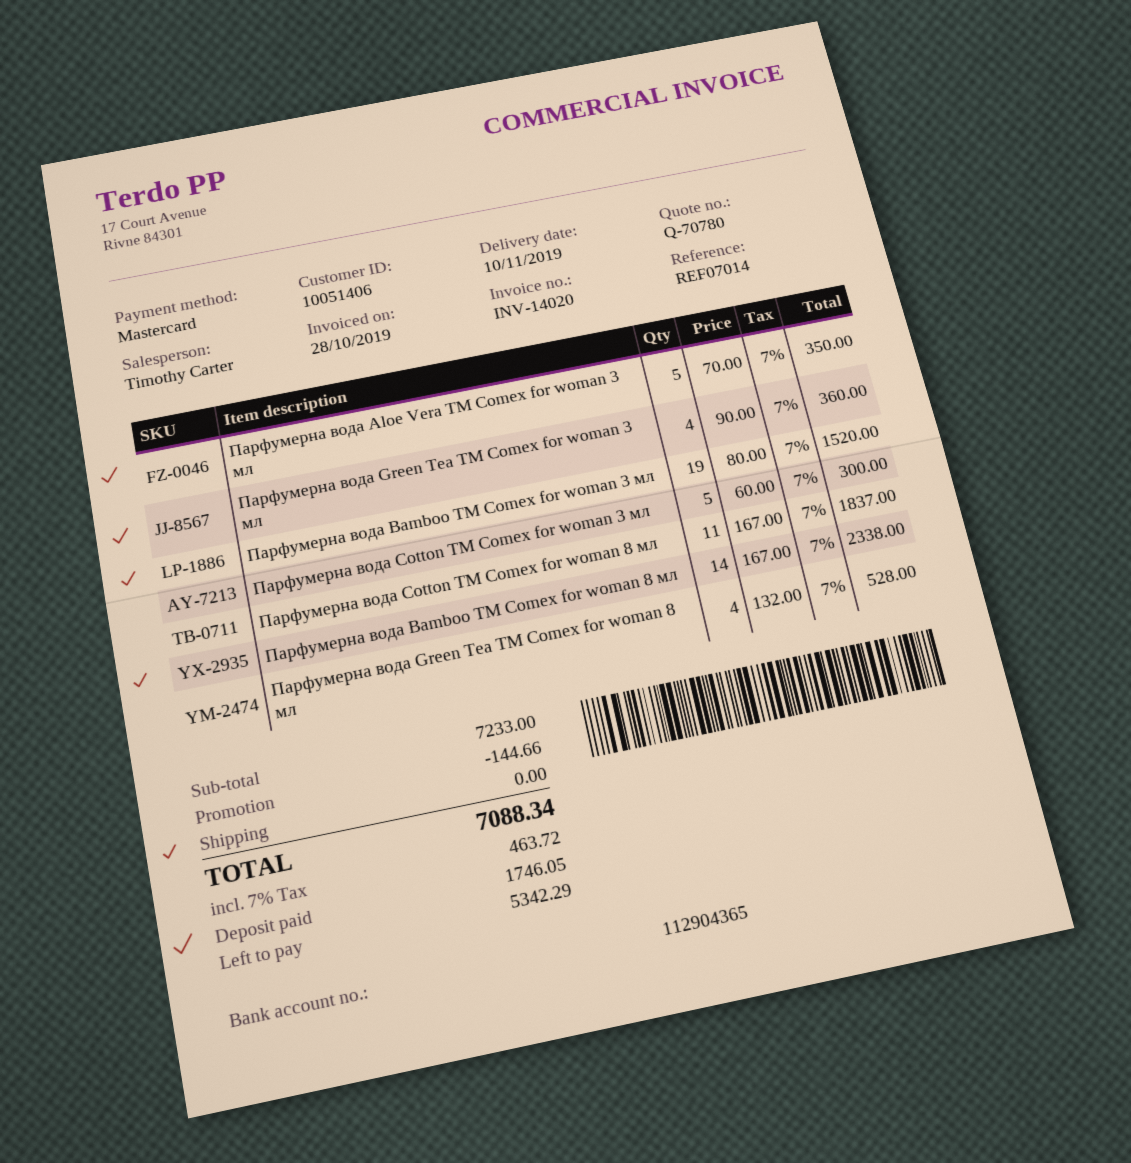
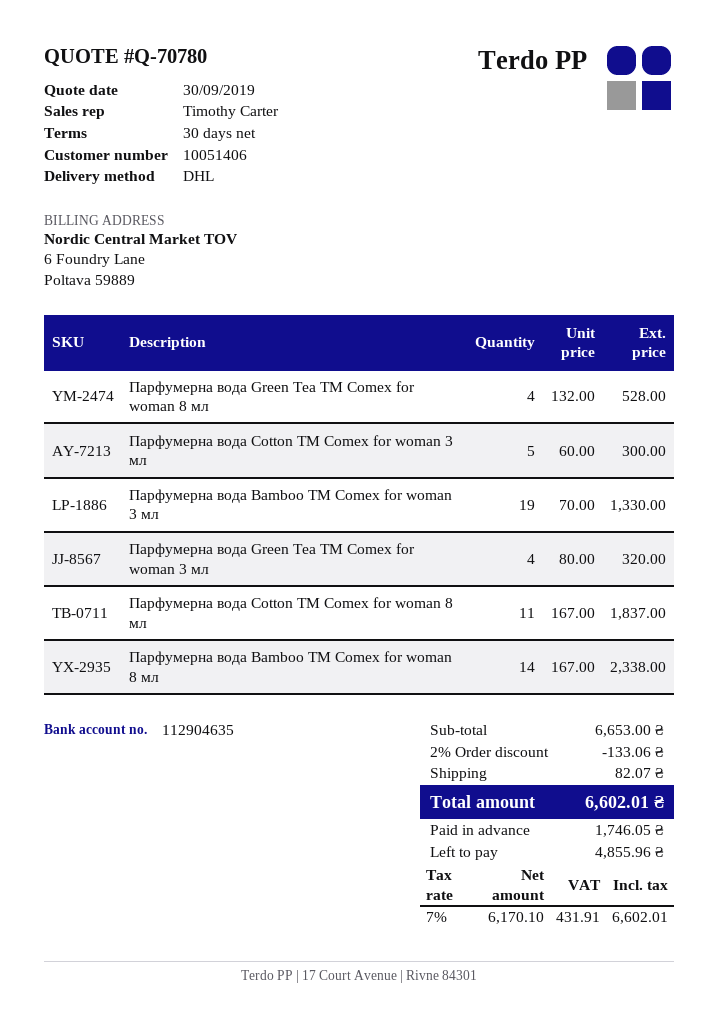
bank account: 112904365 -> 112904635
Парфумерна вода Aloe Vera ТМ Comex for woman 3 мл: 5 x 70.00 = 350.00 -> none
Парфумерна вода Green Tea ТМ Comex for woman 3 мл: 4 x 90.00 = 360.00 -> 4 x 80.00 = 320.00
Парфумерна вода Bamboo ТМ Comex for woman 3 мл: 19 x 80.00 = 1520.00 -> 19 x 70.00 = 1330.00
subtotal: 7233.00 -> 6653.00
discount: 144.66 -> 133.06
shipping: 0.00 -> 82.07
tax: 7% = 463.72 -> 7% = 431.91
total: 7088.34 -> 6602.01
balance: 5342.29 -> 4855.96

